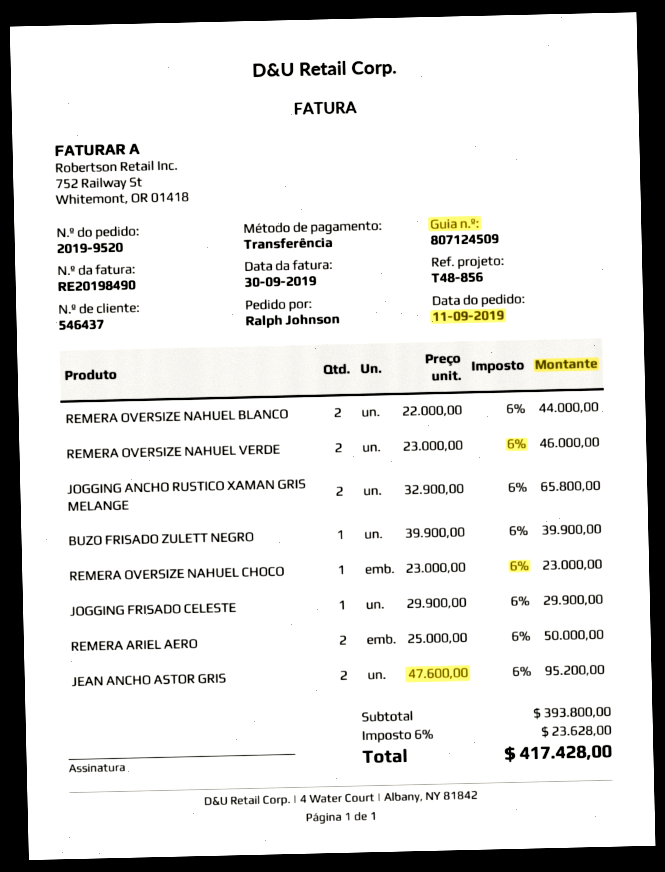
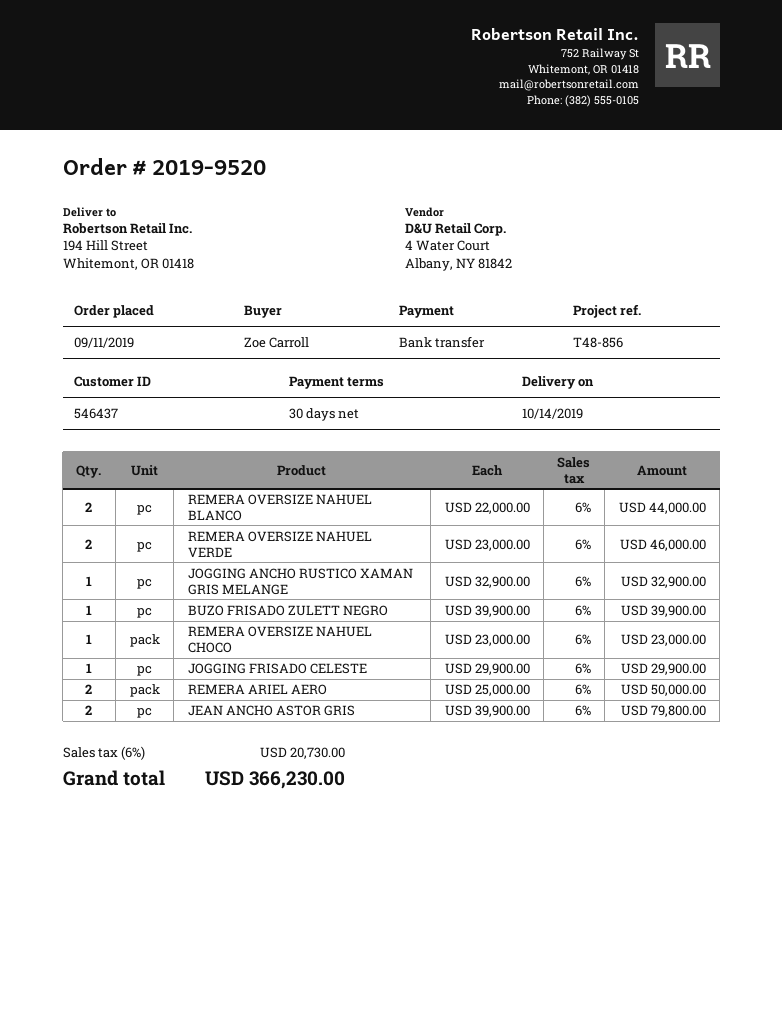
ordered by: Ralph Johnson -> Zoe Carroll
JOGGING ANCHO RUSTICO XAMAN GRIS MELANGE: 2 x 32900.00 = 65800.00 -> 1 x 32900.00 = 32900.00
JEAN ANCHO ASTOR GRIS: 2 x 47600.00 = 95200.00 -> 2 x 39900.00 = 79800.00
tax: 6% = 23628.00 -> 6% = 20730.00
total: 417428.00 -> 366230.00

